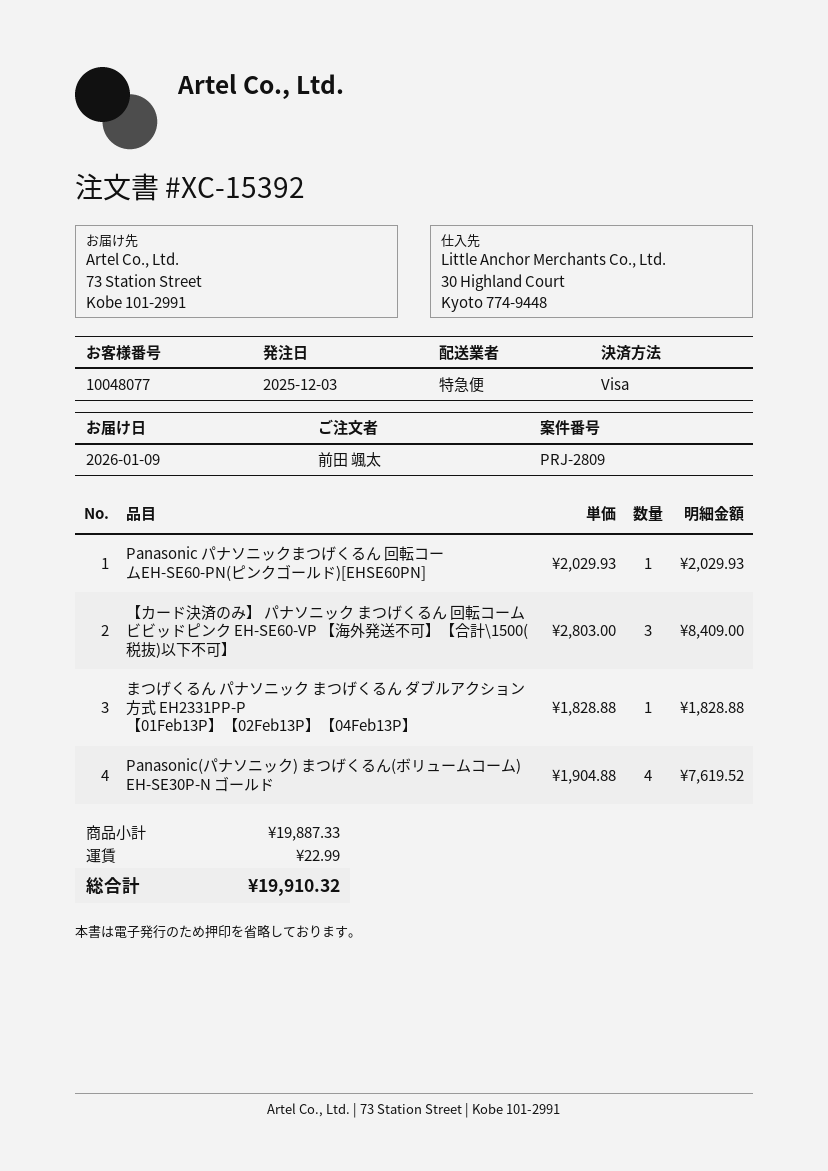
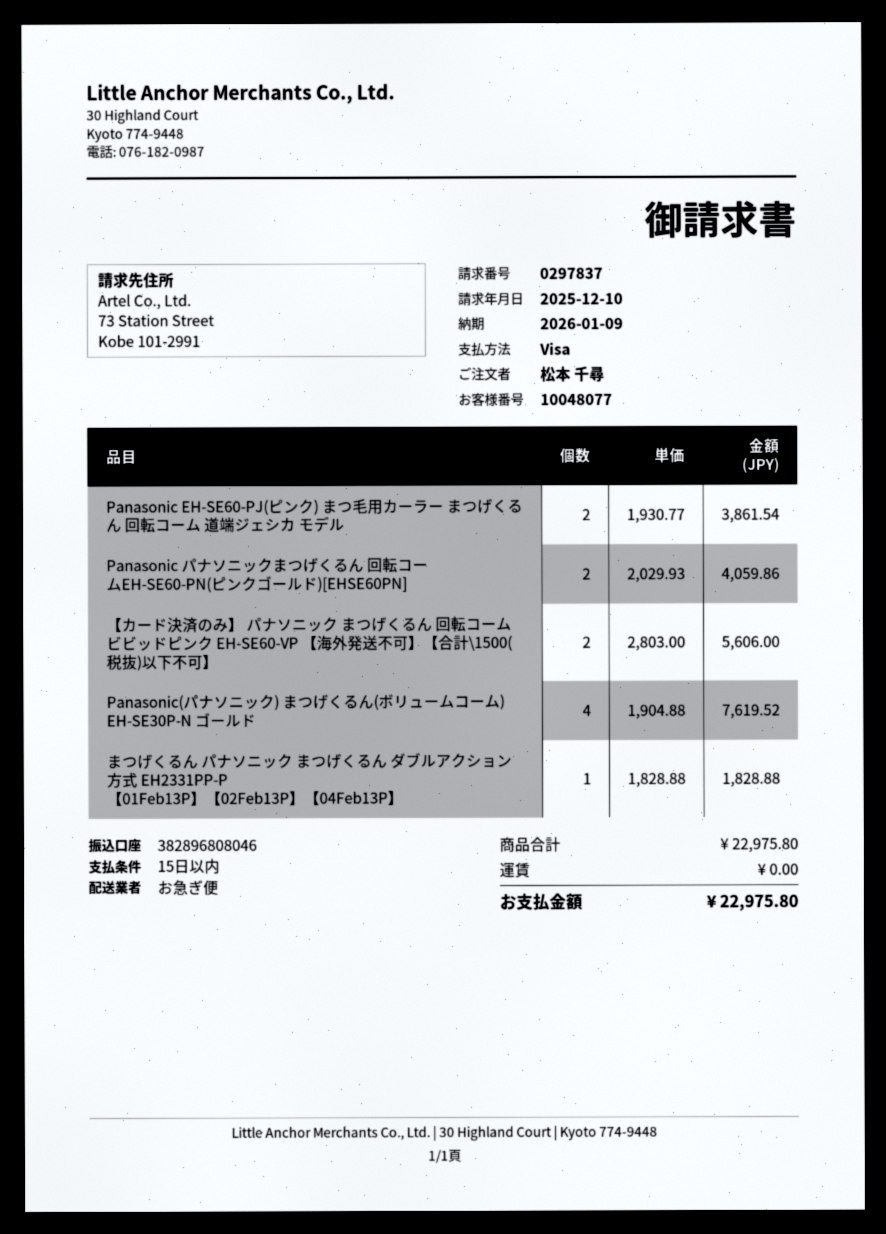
ordered by: 前田 颯太 -> 松本 千尋
Panasonic パナソニックまつげくるん 回転コームEH-SE60-PN(ピンクゴールド)[EHSE60PN]: 1 x 2029.93 = 2029.93 -> 2 x 2029.93 = 4059.86
【カード決済のみ】 パナソニック まつげくるん 回転コーム ビビッドピンク EH-SE60-VP 【海外発送不可】【合計\1500(税抜)以下不可】: 3 x 2803.00 = 8409.00 -> 2 x 2803.00 = 5606.00
Panasonic EH-SE60-PJ(ピンク) まつ毛用カーラー まつげくるん 回転コーム 道端ジェシカ モデル: none -> 2 x 1930.77 = 3861.54
subtotal: 19887.33 -> 22975.80
shipping: 22.99 -> 0.00
total: 19910.32 -> 22975.80

